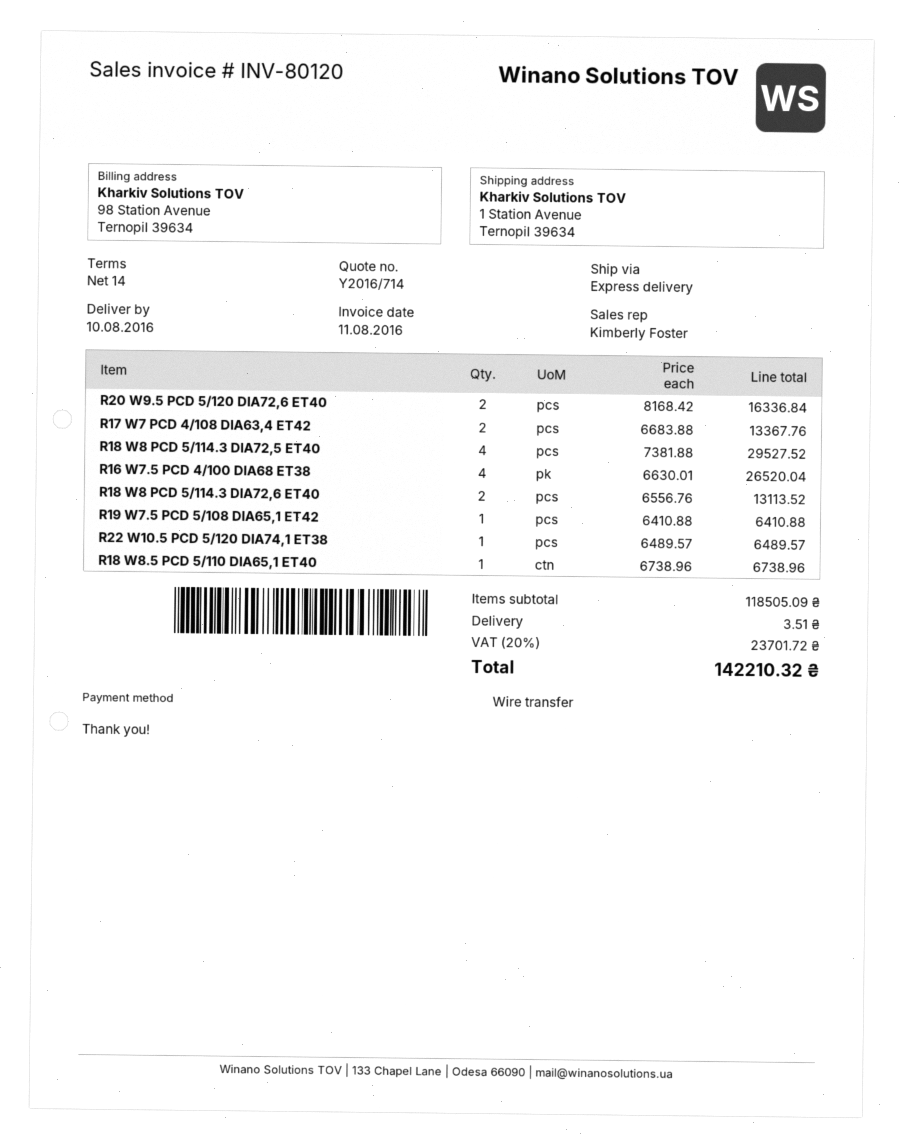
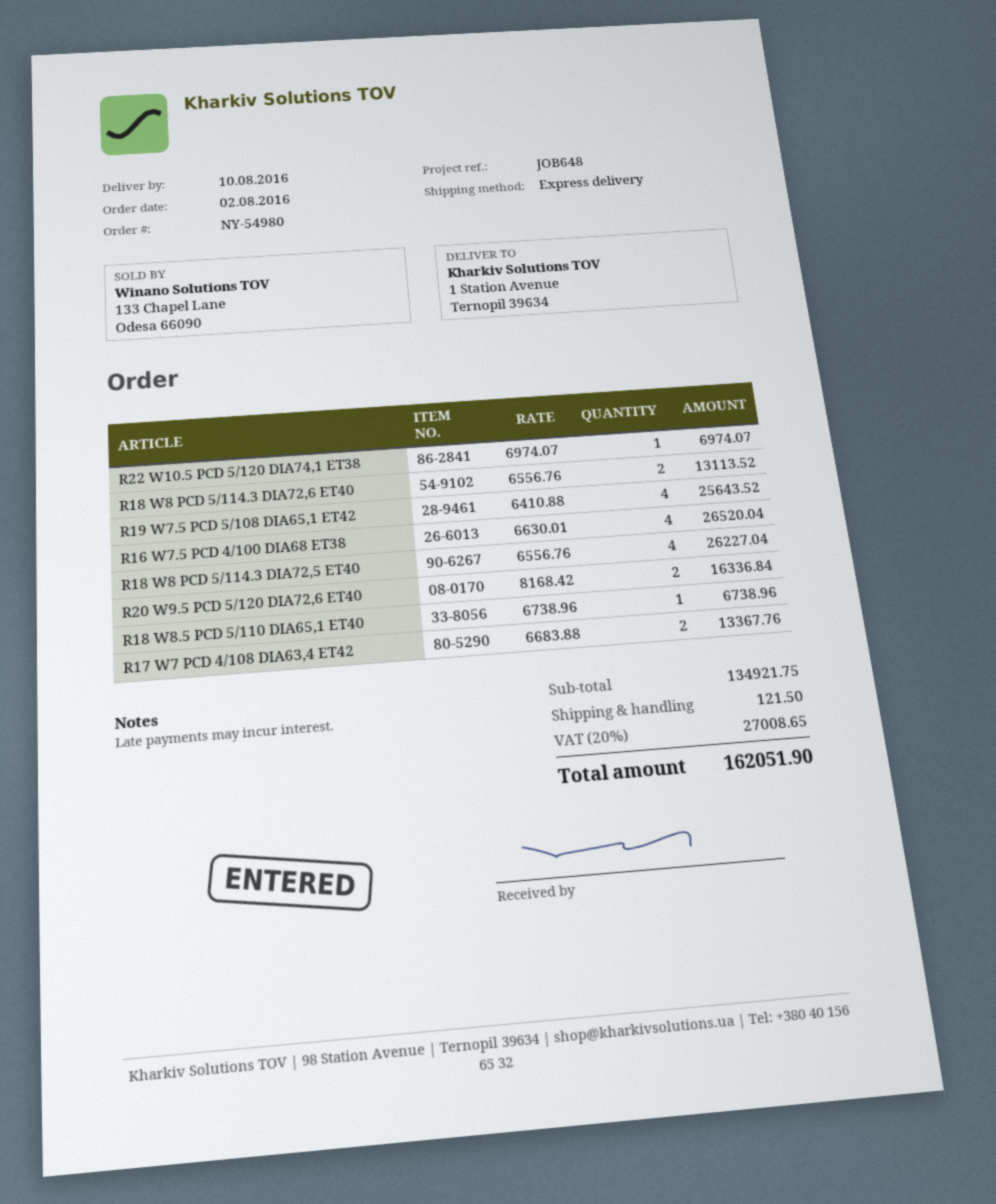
R18 W8 PCD 5/114.3 DIA72,5 ET40: 4 x 7381.88 = 29527.52 -> 4 x 6556.76 = 26227.04
R19 W7.5 PCD 5/108 DIA65,1 ET42: 1 x 6410.88 = 6410.88 -> 4 x 6410.88 = 25643.52
R22 W10.5 PCD 5/120 DIA74,1 ET38: 1 x 6489.57 = 6489.57 -> 1 x 6974.07 = 6974.07
subtotal: 118505.09 -> 134921.75
shipping: 3.51 -> 121.50
tax: 20% = 23701.72 -> 20% = 27008.65
total: 142210.32 -> 162051.90

